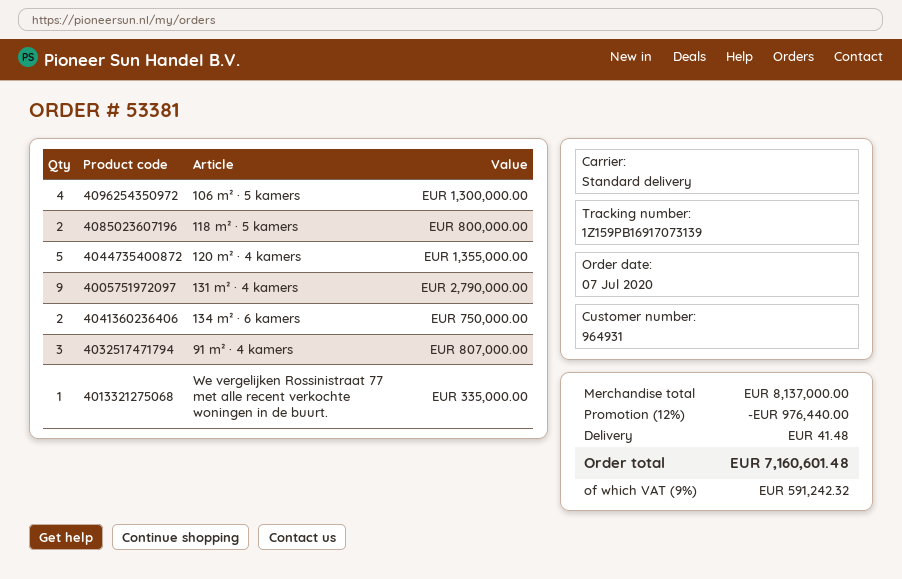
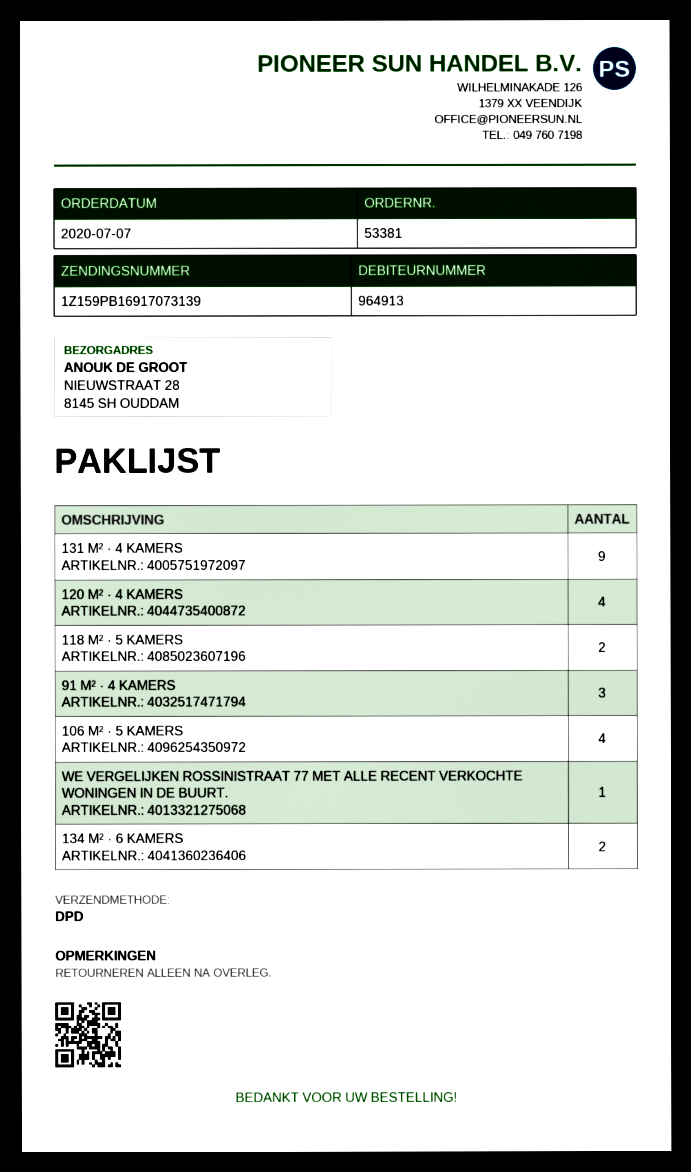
customer number: 964931 -> 964913
shipping method: standard -> DPD
120 m² · 4 kamers: 5 -> 4

